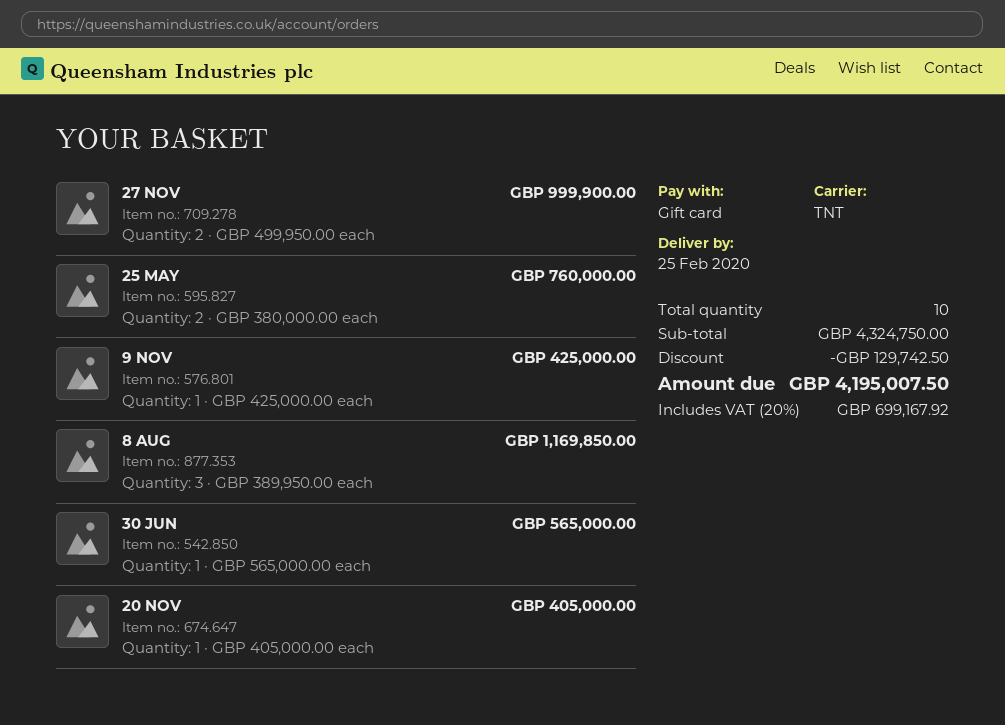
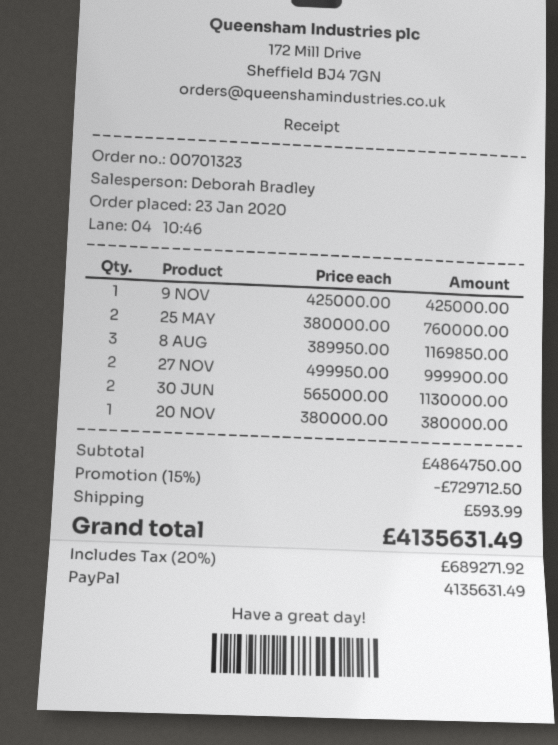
payment method: gift card -> PayPal
30 JUN: 1 x 565000.00 = 565000.00 -> 2 x 565000.00 = 1130000.00
20 NOV: 1 x 405000.00 = 405000.00 -> 1 x 380000.00 = 380000.00
subtotal: 4324750.00 -> 4864750.00
discount: 129742.50 -> 729712.50
shipping: none -> 593.99
tax: 20% = 699167.92 -> 20% = 689271.92
total: 4195007.50 -> 4135631.49

